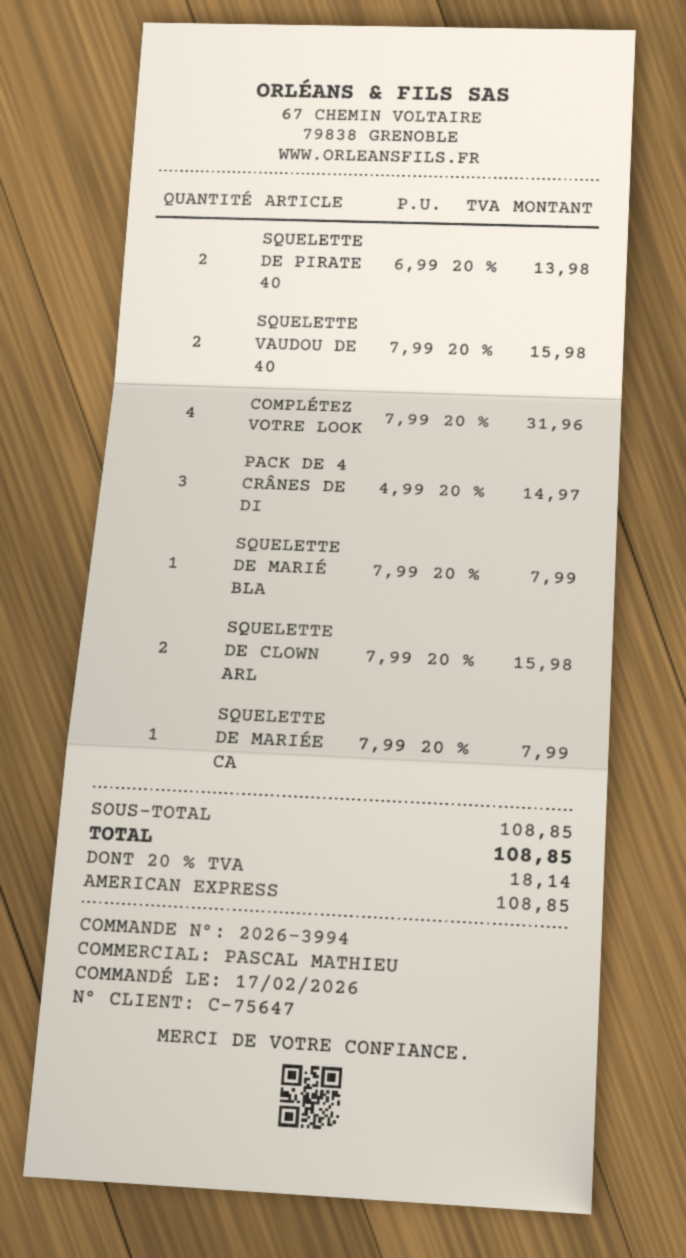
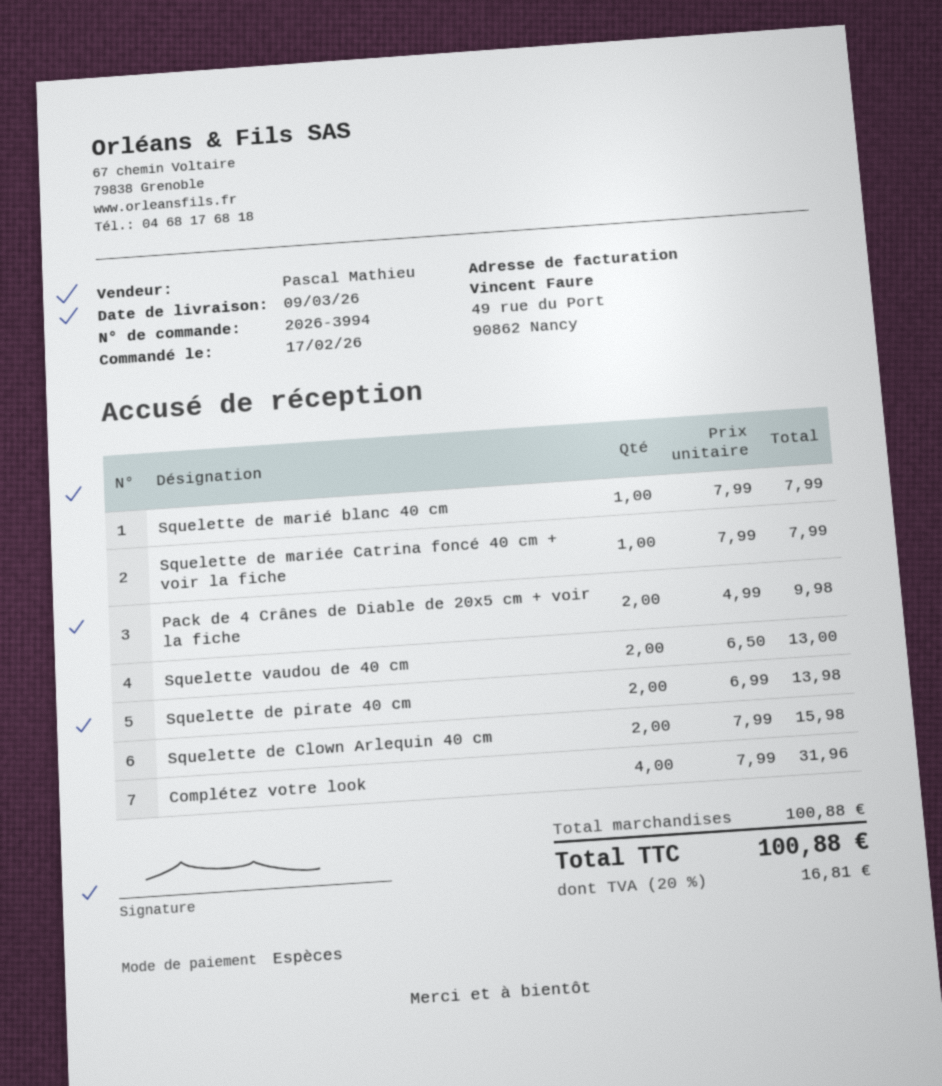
payment method: American Express -> cash
SQUELETTE VAUDOU DE 40: 2 x 7.99 = 15.98 -> 2 x 6.50 = 13.00
PACK DE 4 CRÂNES DE DI: 3 x 4.99 = 14.97 -> 2 x 4.99 = 9.98
subtotal: 108.85 -> 100.88
tax: 20% = 18.14 -> 20% = 16.81
total: 108.85 -> 100.88

